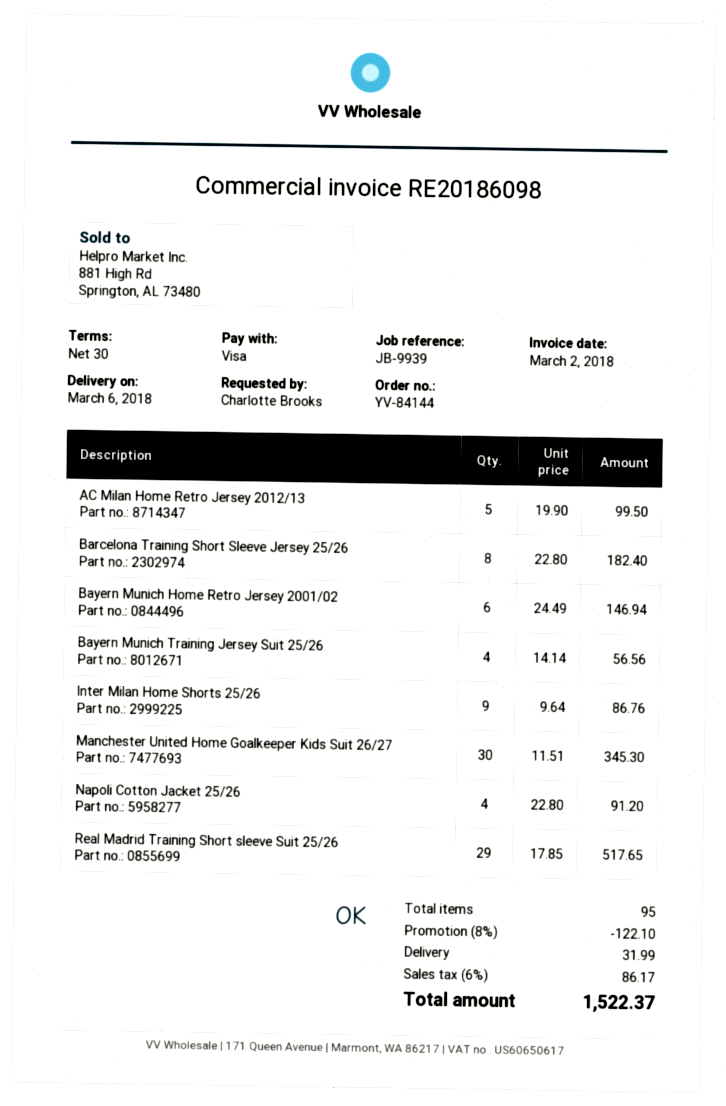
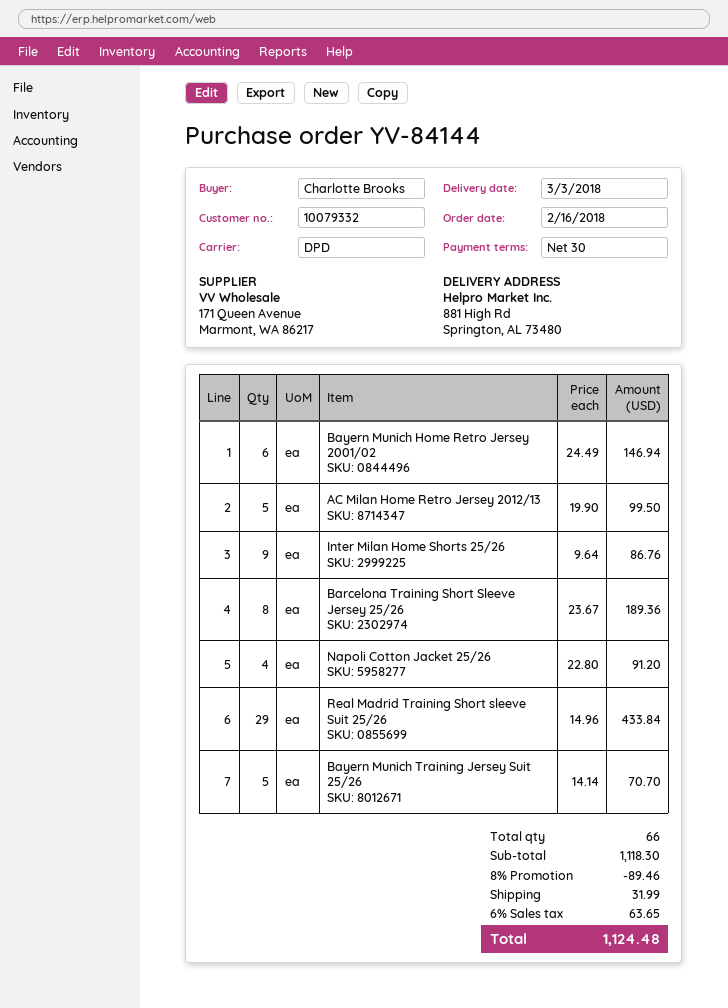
delivery date: 2018-03-06 -> 2018-03-03
Barcelona Training Short Sleeve Jersey 25/26: 8 x 22.80 = 182.40 -> 8 x 23.67 = 189.36
Bayern Munich Training Jersey Suit 25/26: 4 x 14.14 = 56.56 -> 5 x 14.14 = 70.70
Manchester United Home Goalkeeper Kids Suit 26/27: 30 x 11.51 = 345.30 -> none
Real Madrid Training Short sleeve Suit 25/26: 29 x 17.85 = 517.65 -> 29 x 14.96 = 433.84
total quantity: 95 -> 66
discount: 8% = 122.10 -> 8% = 89.46
tax: 6% = 86.17 -> 6% = 63.65
total: 1522.37 -> 1124.48

